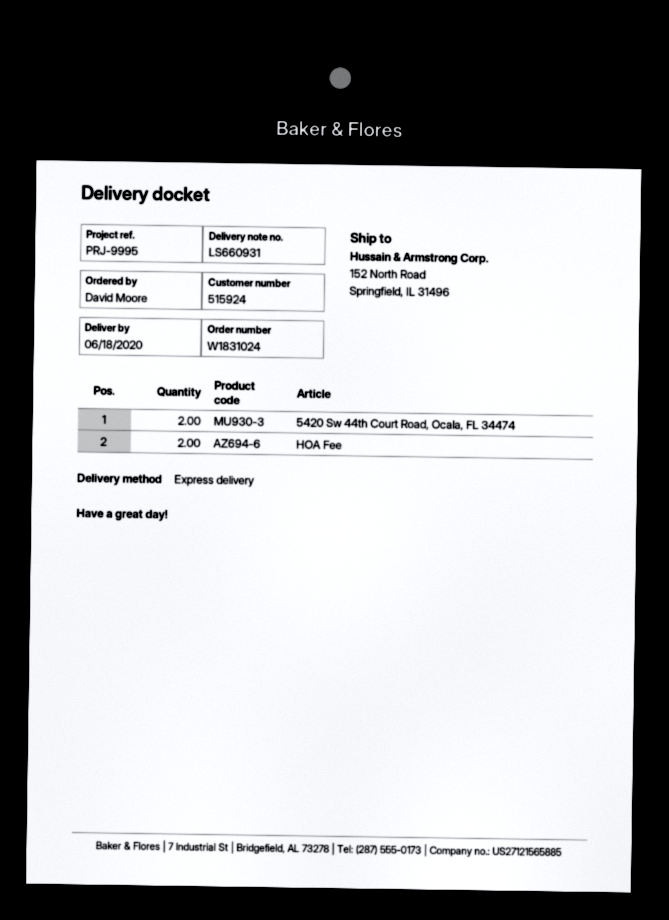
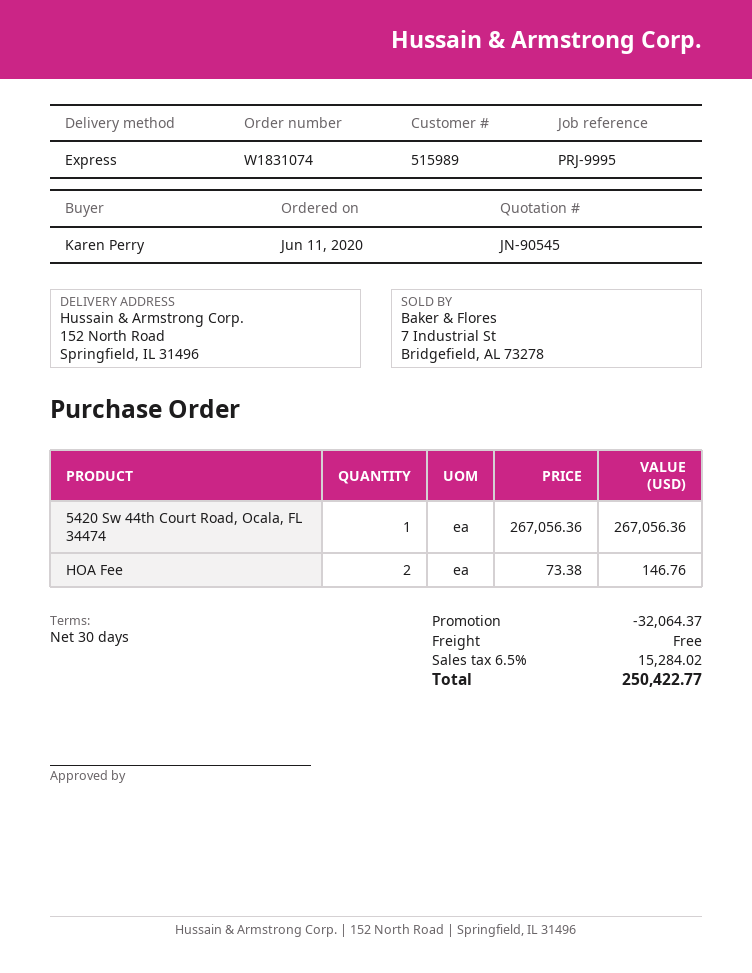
order number: W1831024 -> W1831074
customer number: 515924 -> 515989
ordered by: David Moore -> Karen Perry
5420 Sw 44th Court Road, Ocala, FL 34474: 2 -> 1

